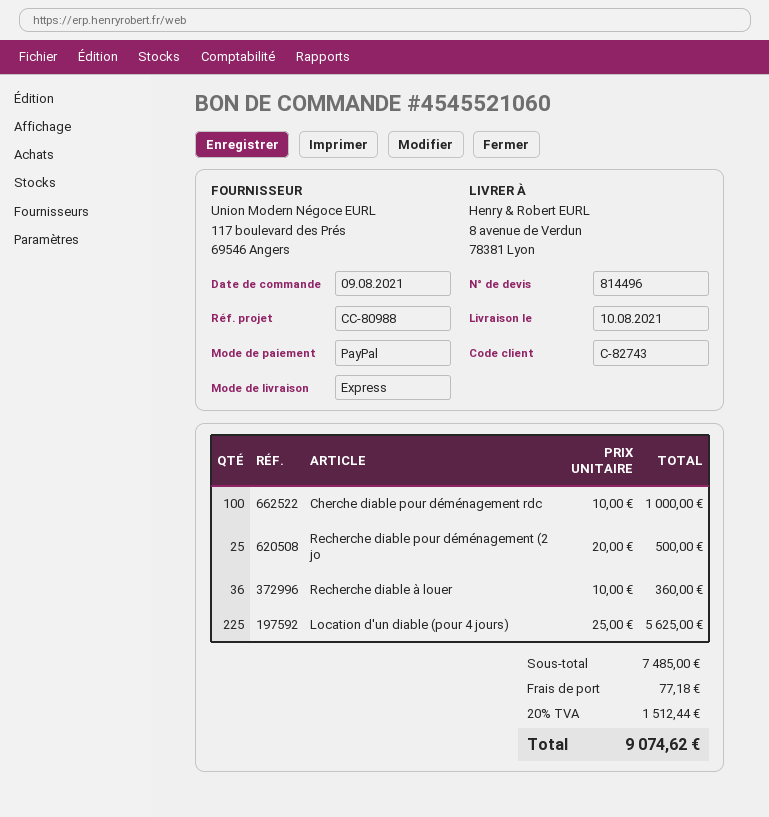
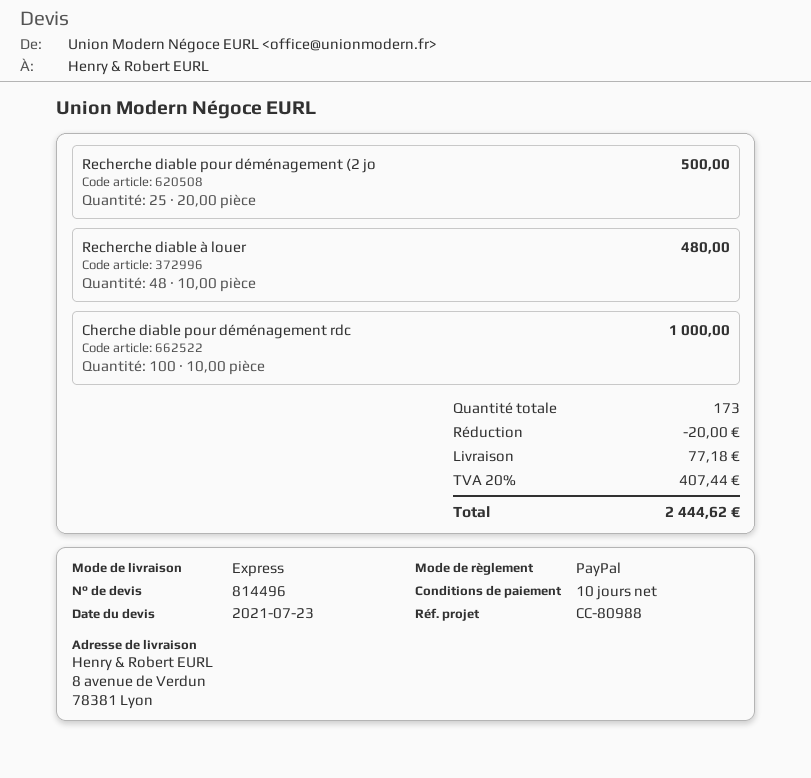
Recherche diable à louer: 36 x 10.00 = 360.00 -> 48 x 10.00 = 480.00
Location d'un diable (pour 4 jours): 225 x 25.00 = 5625.00 -> none
discount: none -> 20.00
tax: 20% = 1512.44 -> 20% = 407.44
total: 9074.62 -> 2444.62

